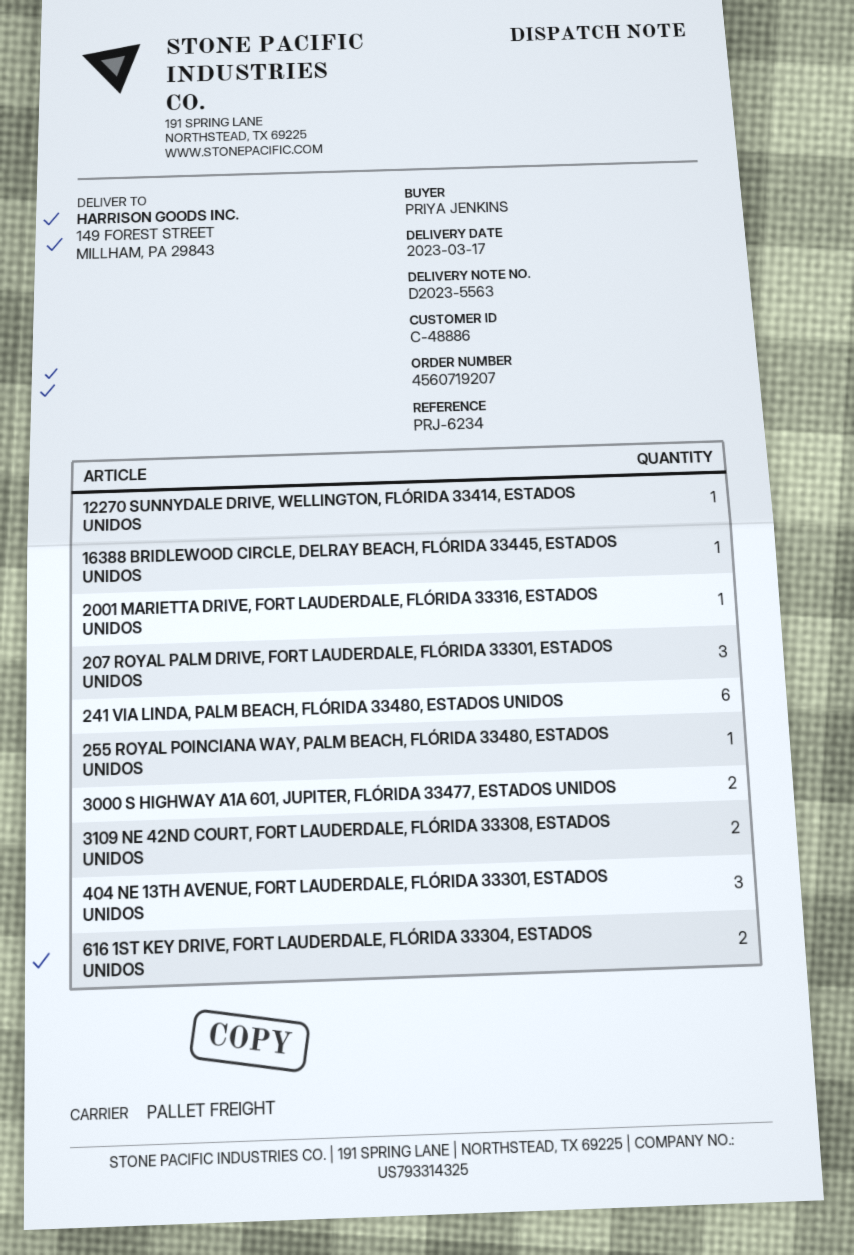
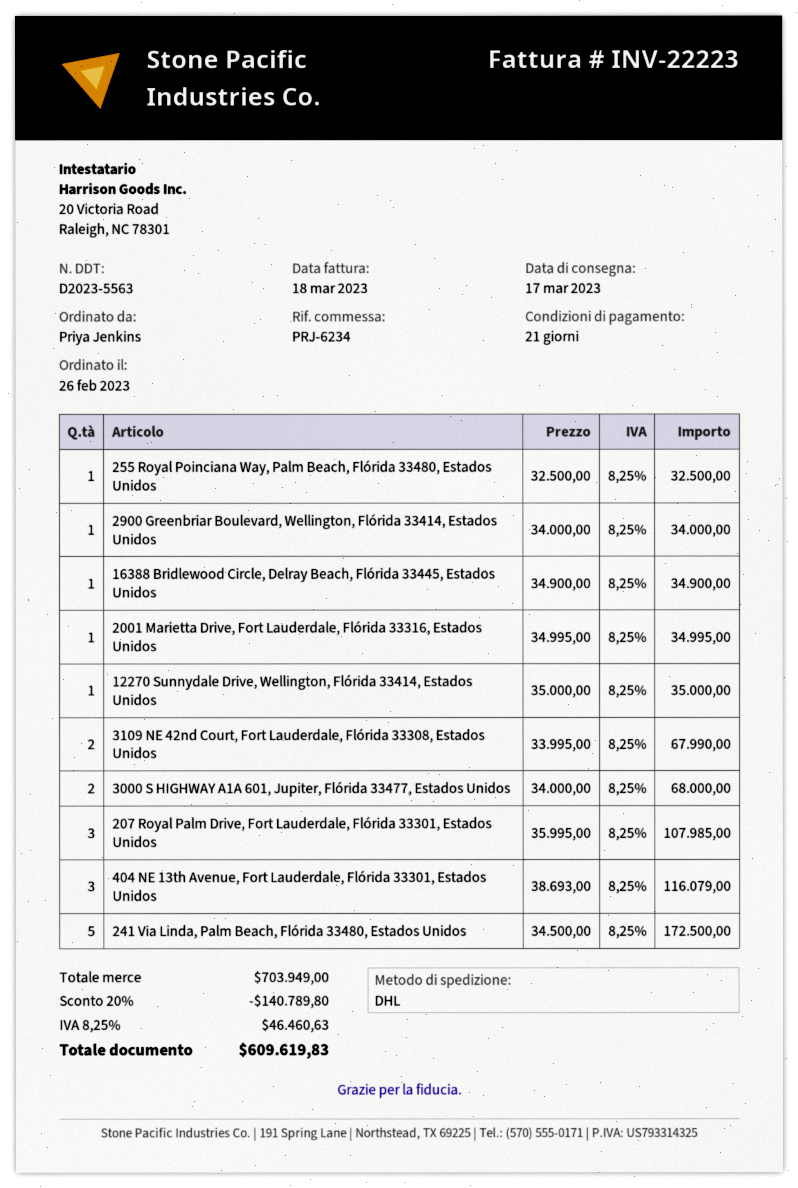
shipping method: pallet freight -> DHL
241 VIA LINDA, PALM BEACH, FLÓRIDA 33480, ESTADOS UNIDOS: 6 -> 5
616 1ST KEY DRIVE, FORT LAUDERDALE, FLÓRIDA 33304, ESTADOS UNIDOS: 2 -> none
2900 Greenbriar Boulevard, Wellington, Flórida 33414, Estados Unidos: none -> 1

